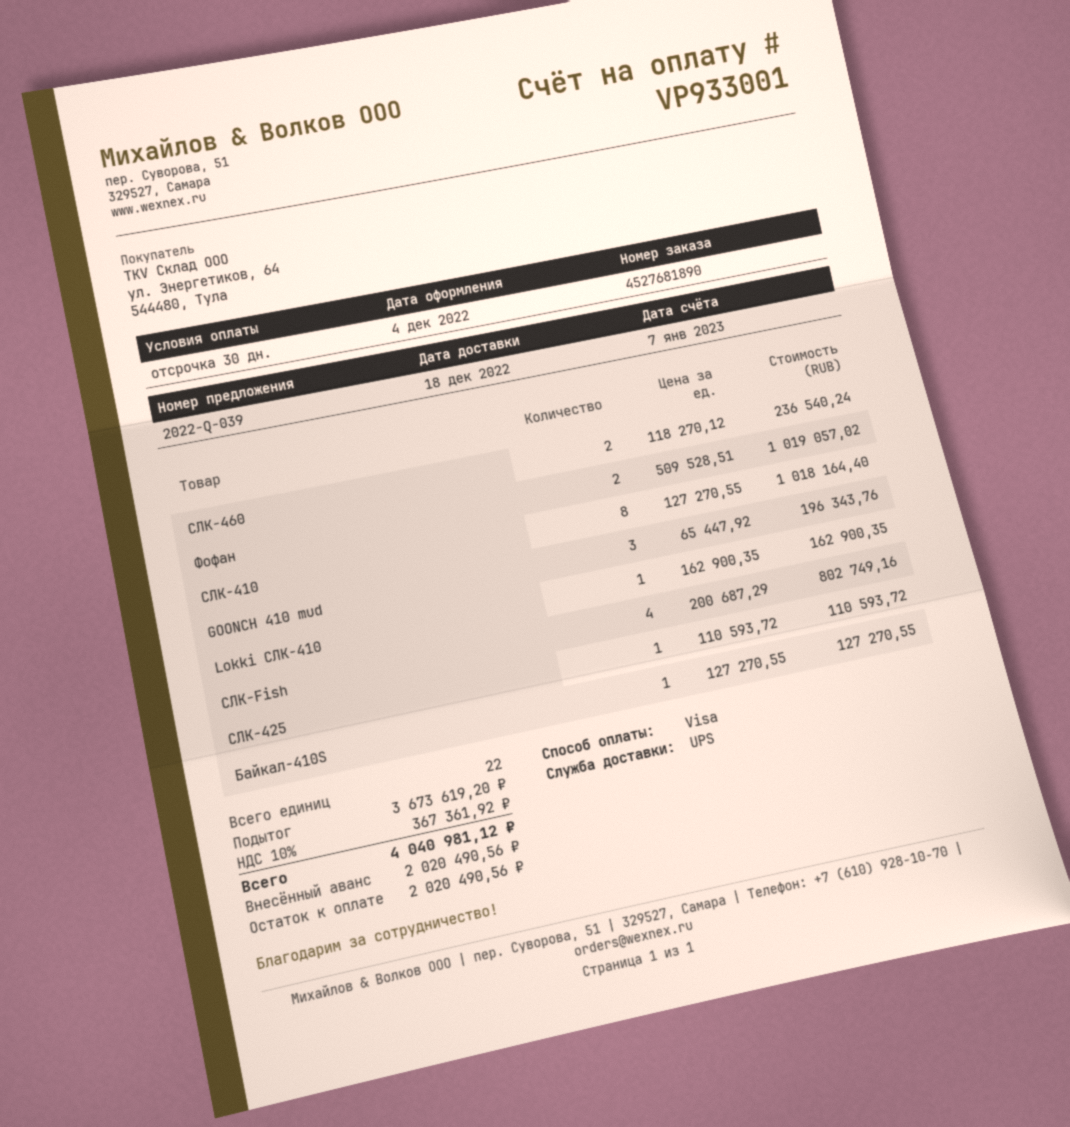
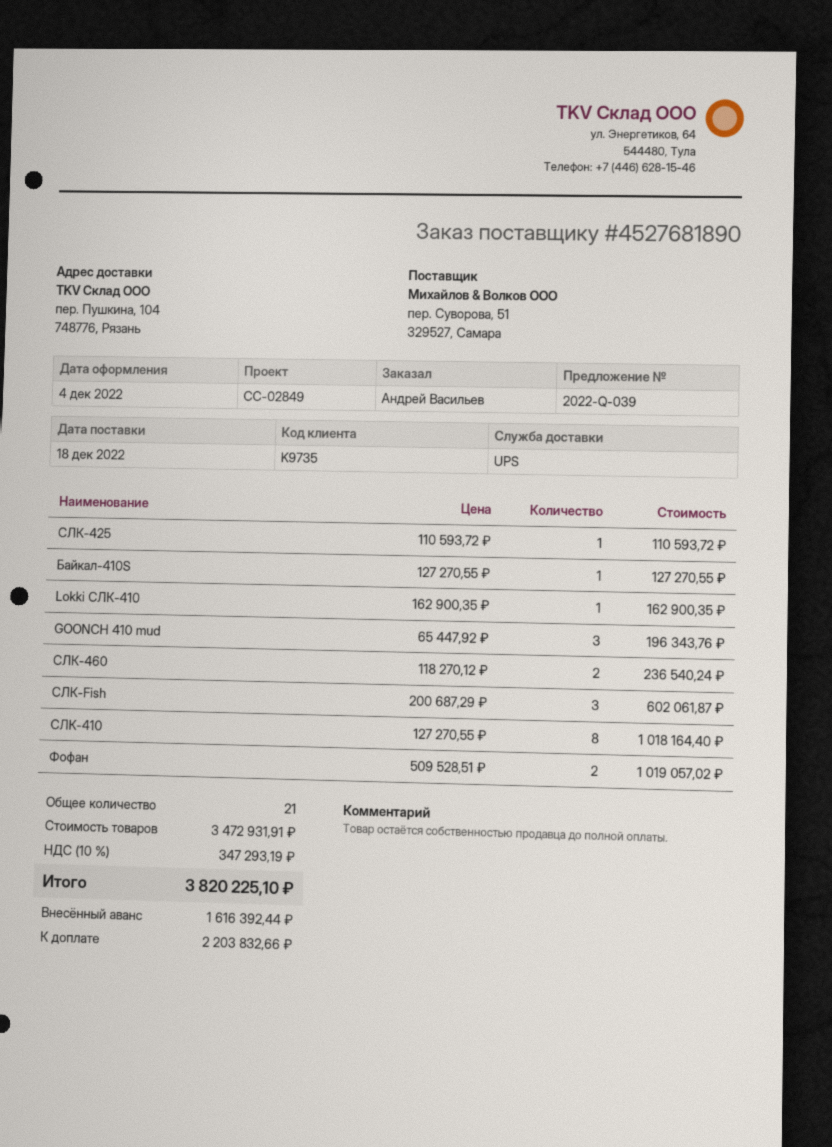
СЛК-Fish: 4 x 200687.29 = 802749.16 -> 3 x 200687.29 = 602061.87
total quantity: 22 -> 21
subtotal: 3673619.20 -> 3472931.91
tax: 10% = 367361.92 -> 10% = 347293.19
total: 4040981.12 -> 3820225.10
deposit: 2020490.56 -> 1616392.44
balance: 2020490.56 -> 2203832.66

